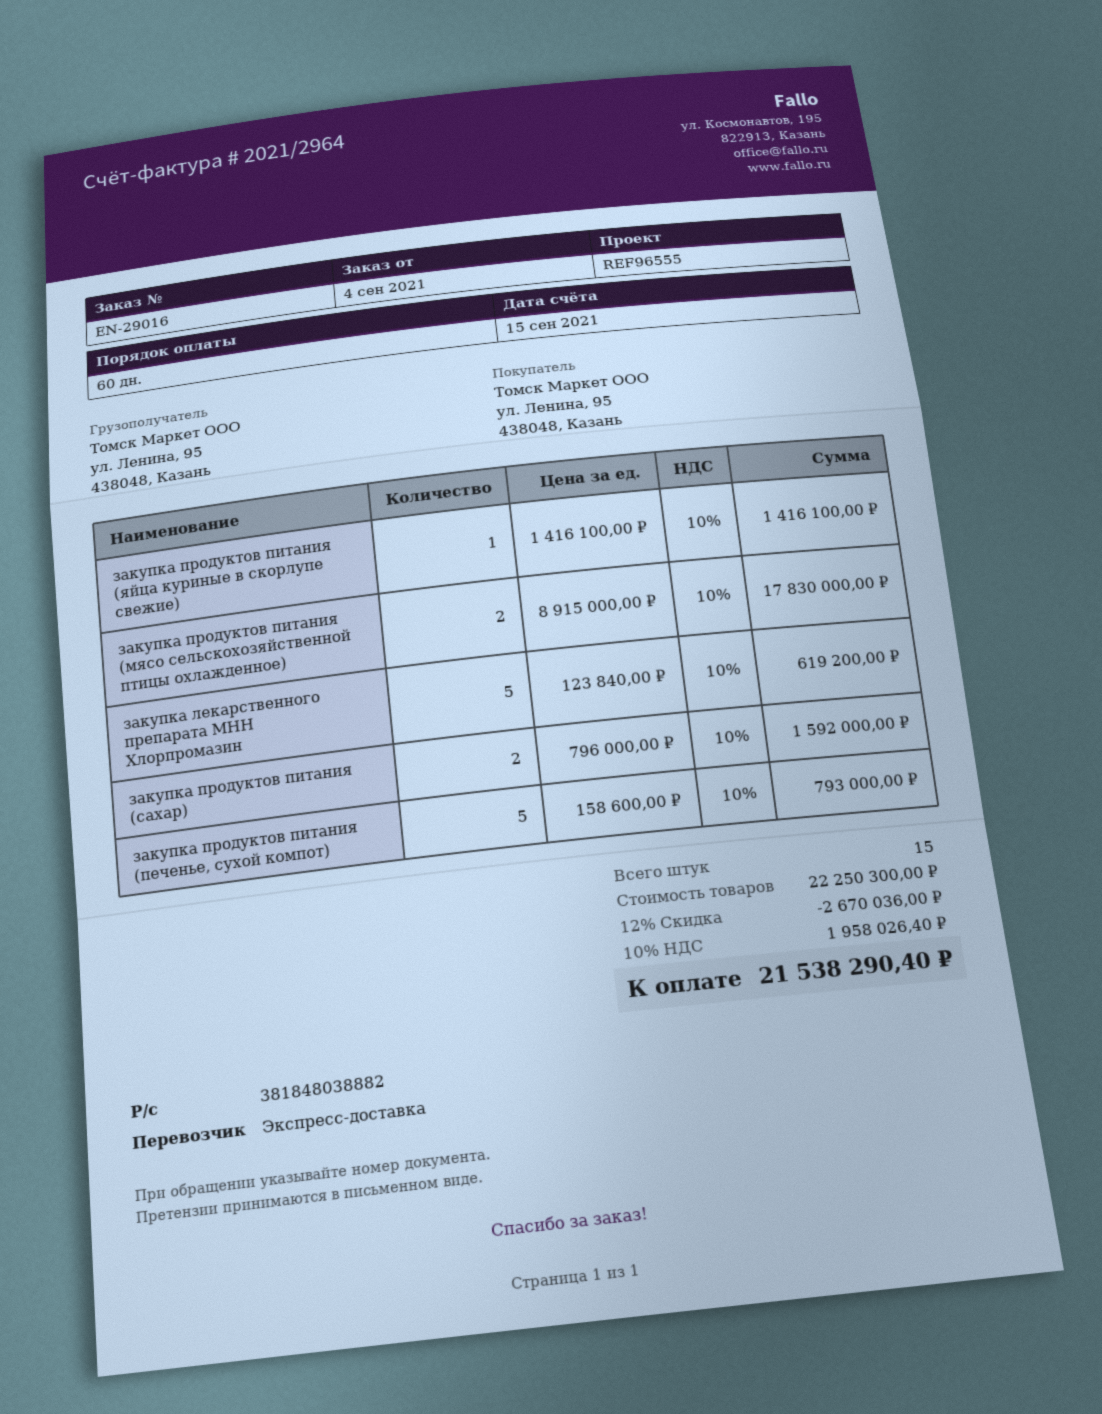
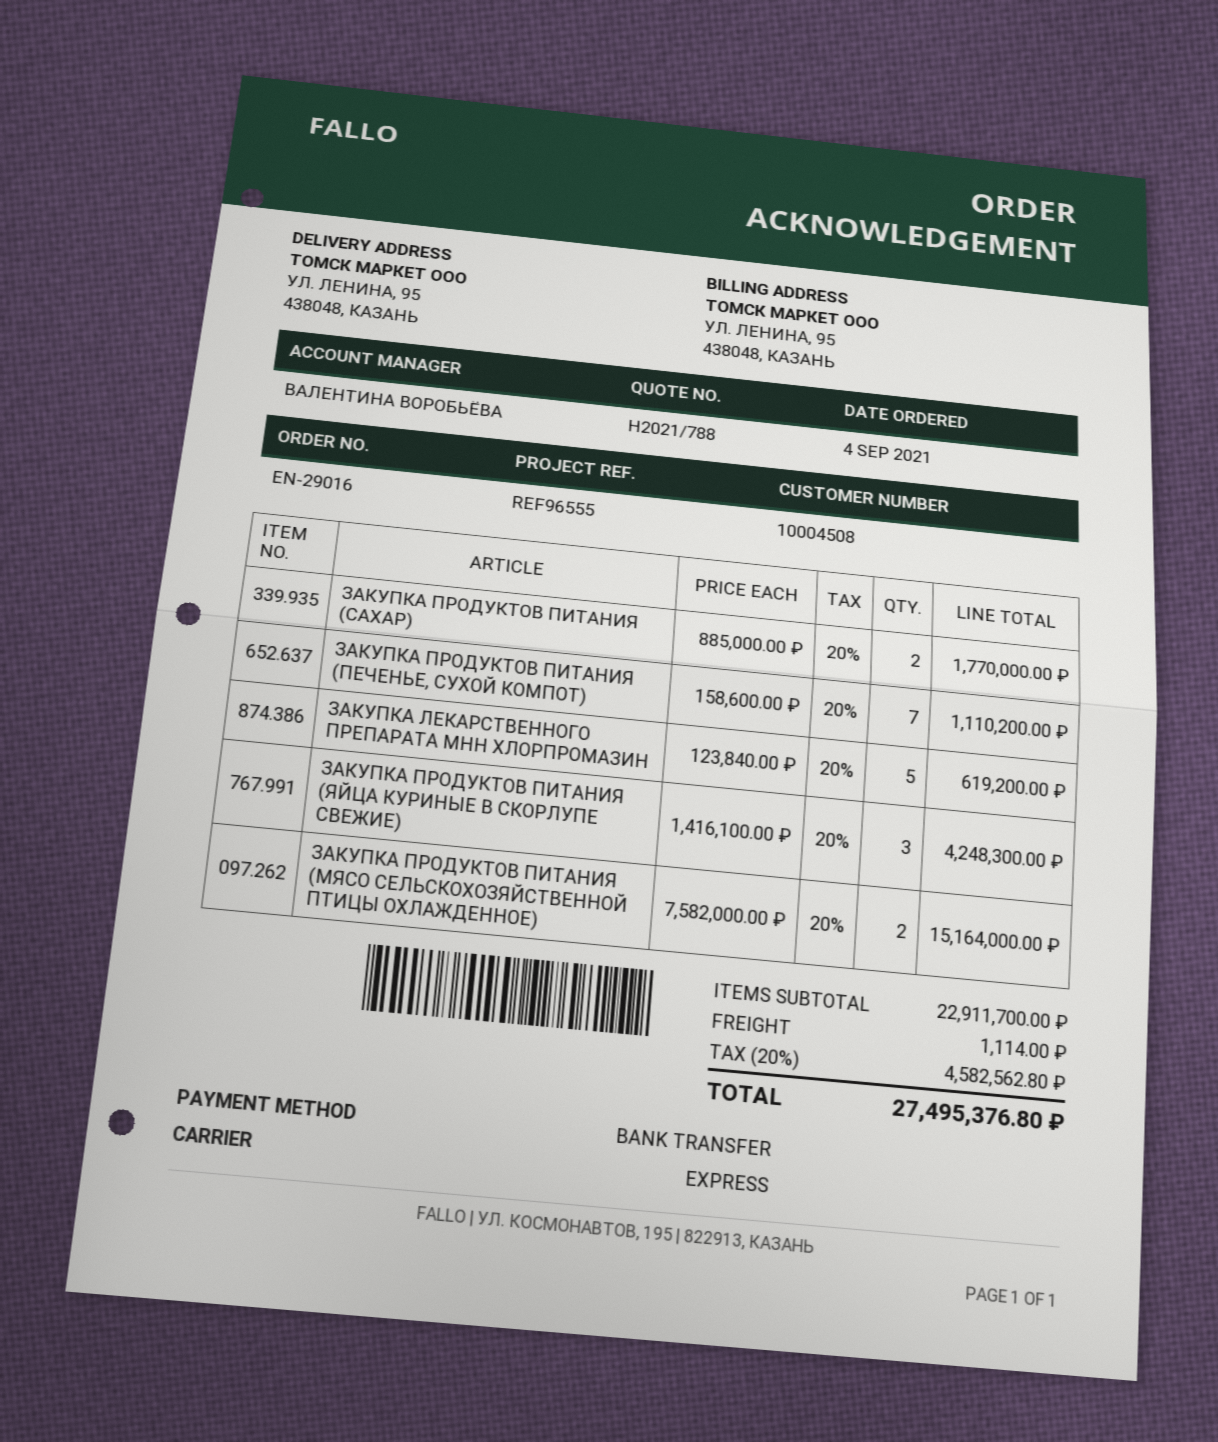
закупка продуктов питания (яйца куриные в скорлупе свежие): 1 x 1416100.00 = 1416100.00 -> 3 x 1416100.00 = 4248300.00
закупка продуктов питания (мясо сельскохозяйственной птицы охлажденное): 2 x 8915000.00 = 17830000.00 -> 2 x 7582000.00 = 15164000.00
закупка продуктов питания (сахар): 2 x 796000.00 = 1592000.00 -> 2 x 885000.00 = 1770000.00
закупка продуктов питания (печенье, сухой компот): 5 x 158600.00 = 793000.00 -> 7 x 158600.00 = 1110200.00
subtotal: 22250300.00 -> 22911700.00
discount: 12% = 2670036.00 -> none
shipping: none -> 1114.00
tax: 10% = 1958026.40 -> 20% = 4582562.80
total: 21538290.40 -> 27495376.80

